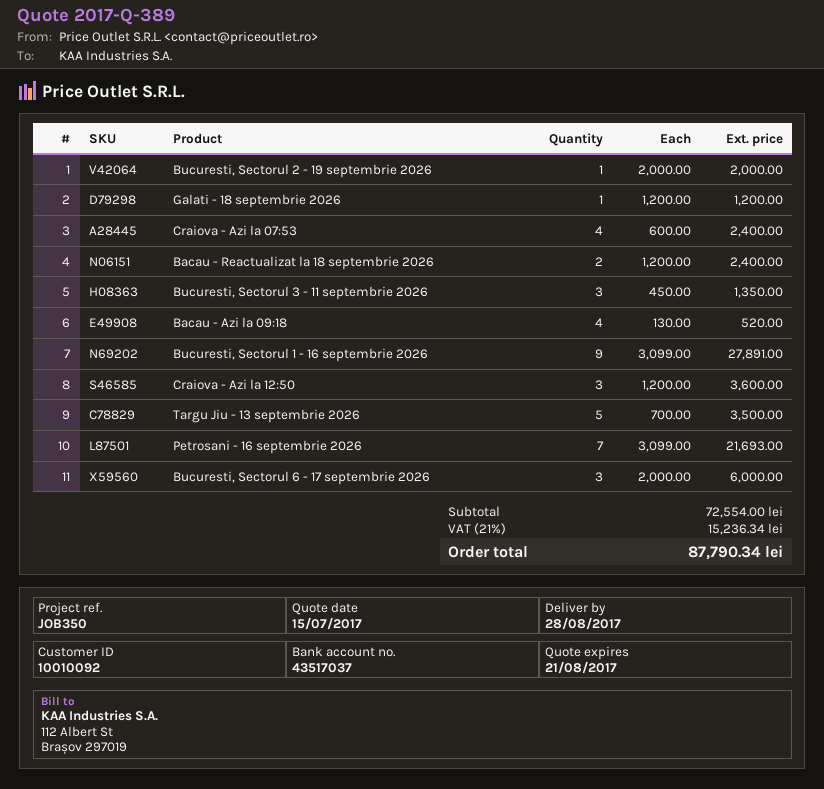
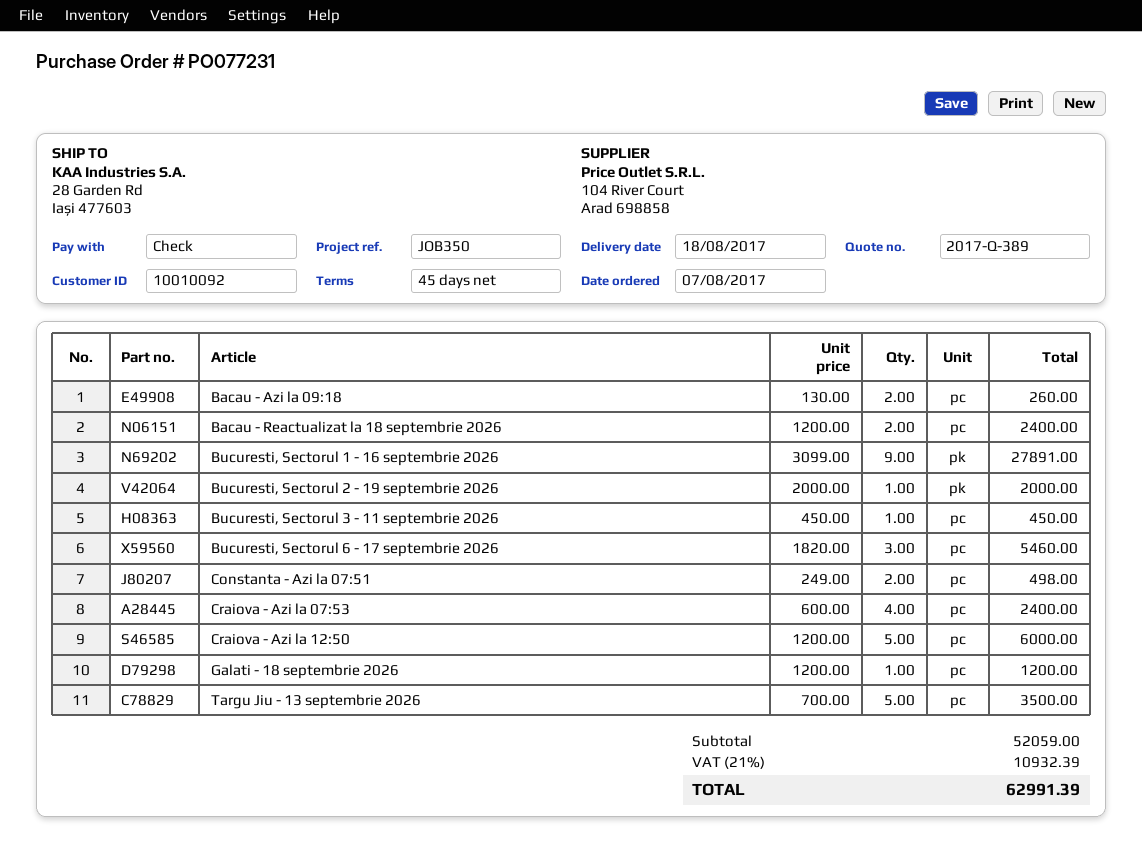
delivery date: 2017-08-28 -> 2017-08-18
Bucuresti, Sectorul 3 - 11 septembrie 2026: 3 x 450.00 = 1350.00 -> 1 x 450.00 = 450.00
Bacau - Azi la 09:18: 4 x 130.00 = 520.00 -> 2 x 130.00 = 260.00
Craiova - Azi la 12:50: 3 x 1200.00 = 3600.00 -> 5 x 1200.00 = 6000.00
Petrosani - 16 septembrie 2026: 7 x 3099.00 = 21693.00 -> none
Bucuresti, Sectorul 6 - 17 septembrie 2026: 3 x 2000.00 = 6000.00 -> 3 x 1820.00 = 5460.00
Constanta - Azi la 07:51: none -> 2 x 249.00 = 498.00
subtotal: 72554.00 -> 52059.00
tax: 21% = 15236.34 -> 21% = 10932.39
total: 87790.34 -> 62991.39

